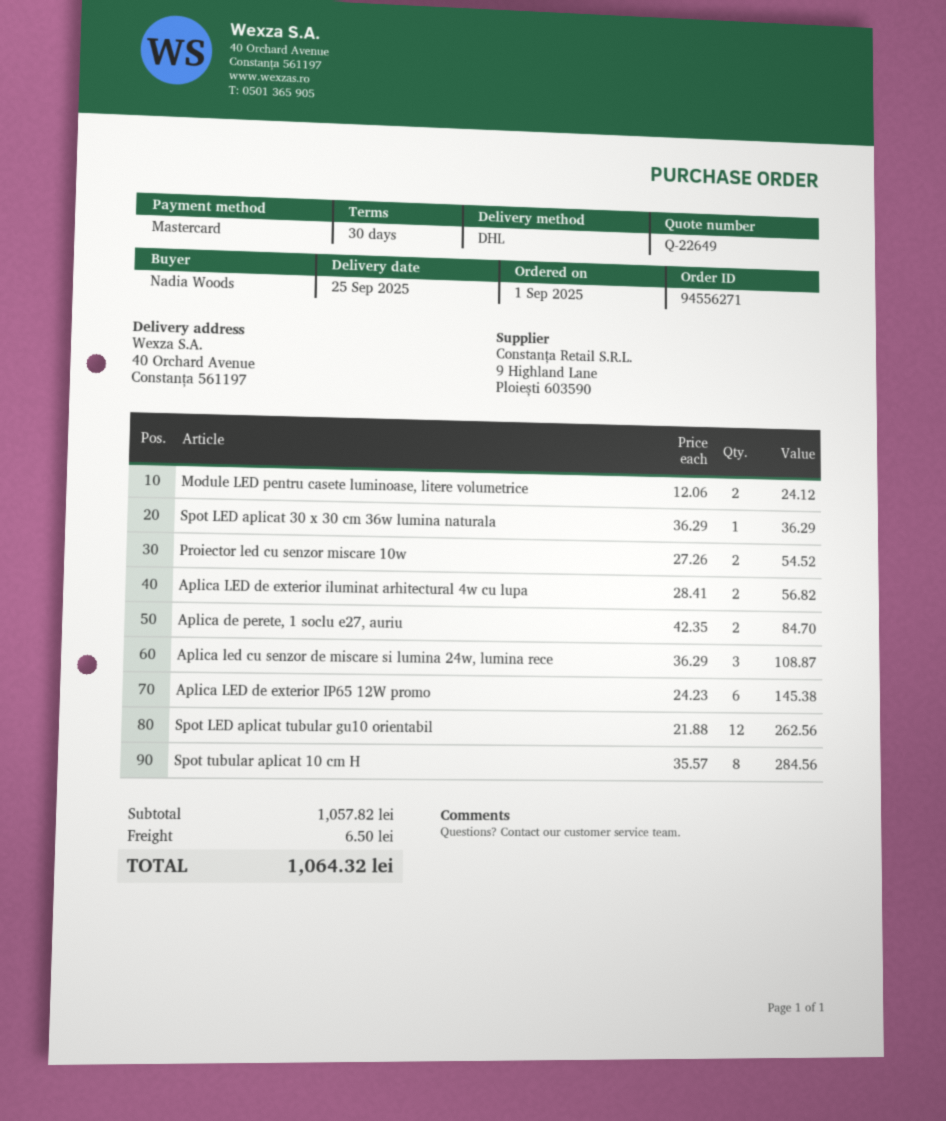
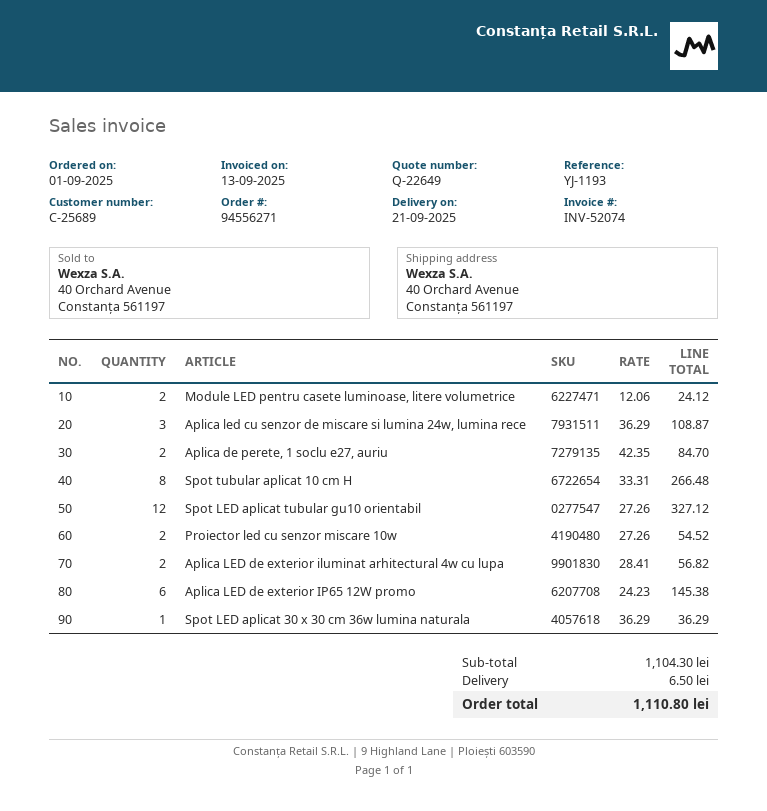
delivery date: 2025-09-25 -> 2025-09-21
Spot LED aplicat tubular gu10 orientabil: 12 x 21.88 = 262.56 -> 12 x 27.26 = 327.12
Spot tubular aplicat 10 cm H: 8 x 35.57 = 284.56 -> 8 x 33.31 = 266.48
subtotal: 1057.82 -> 1104.30
total: 1064.32 -> 1110.80

